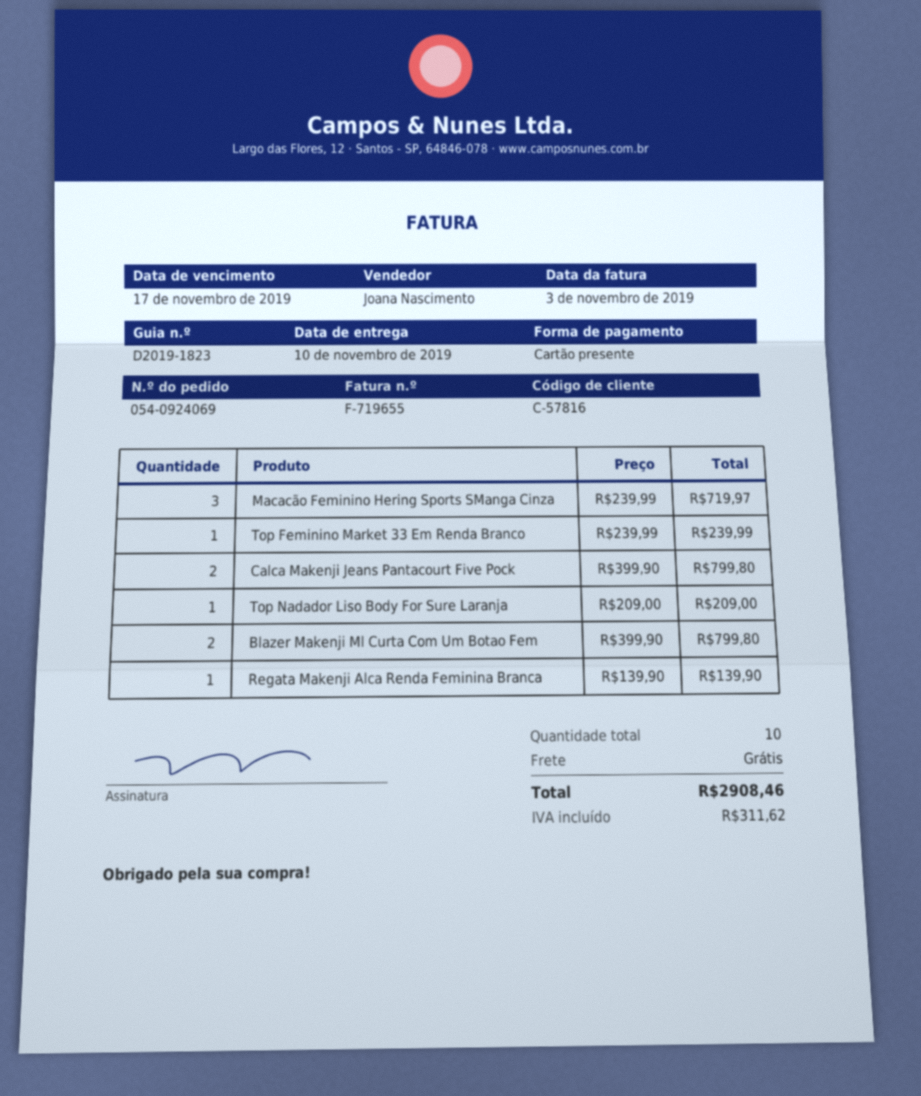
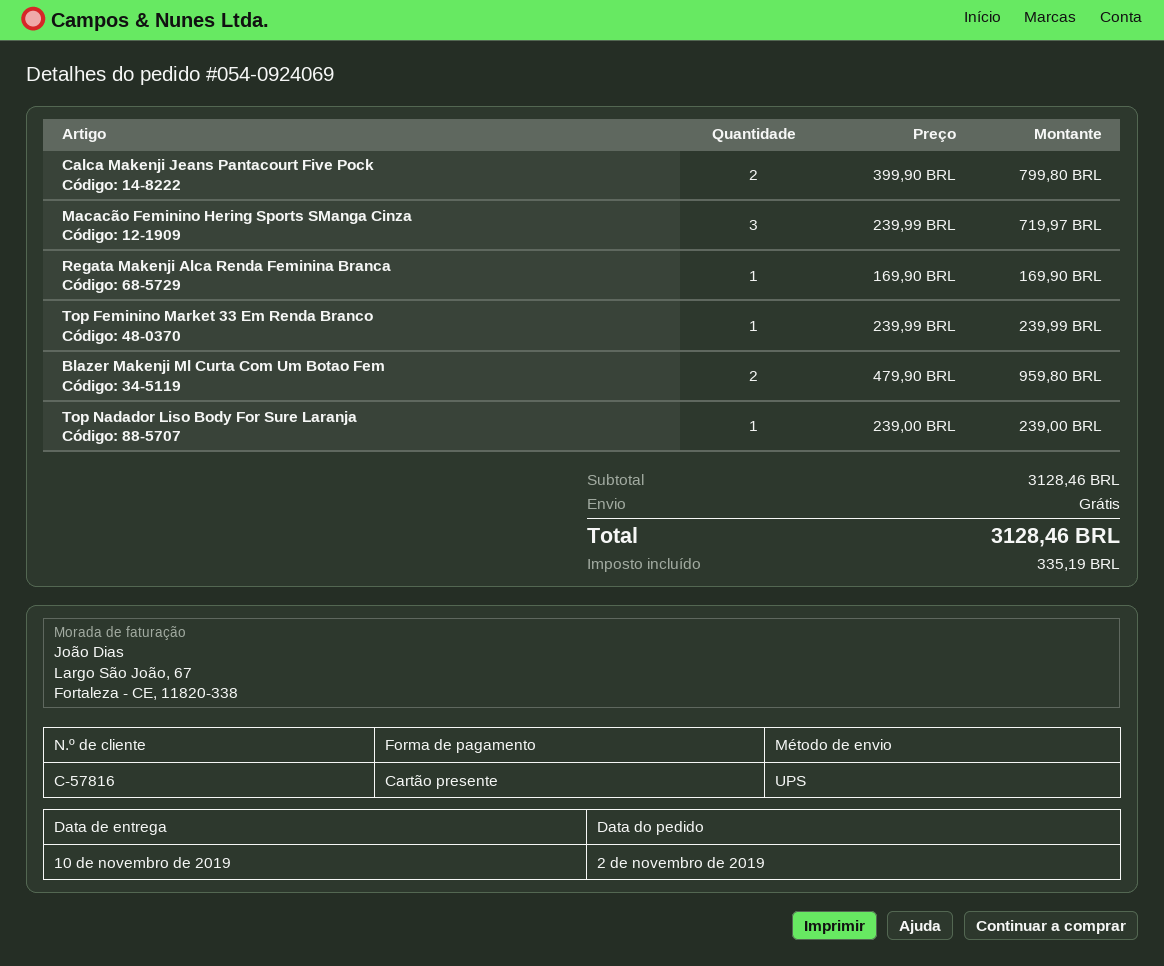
Top Nadador Liso Body For Sure Laranja: 1 x 209.00 = 209.00 -> 1 x 239.00 = 239.00
Blazer Makenji Ml Curta Com Um Botao Fem: 2 x 399.90 = 799.80 -> 2 x 479.90 = 959.80
Regata Makenji Alca Renda Feminina Branca: 1 x 139.90 = 139.90 -> 1 x 169.90 = 169.90
tax: 311.62 -> 335.19
total: 2908.46 -> 3128.46

